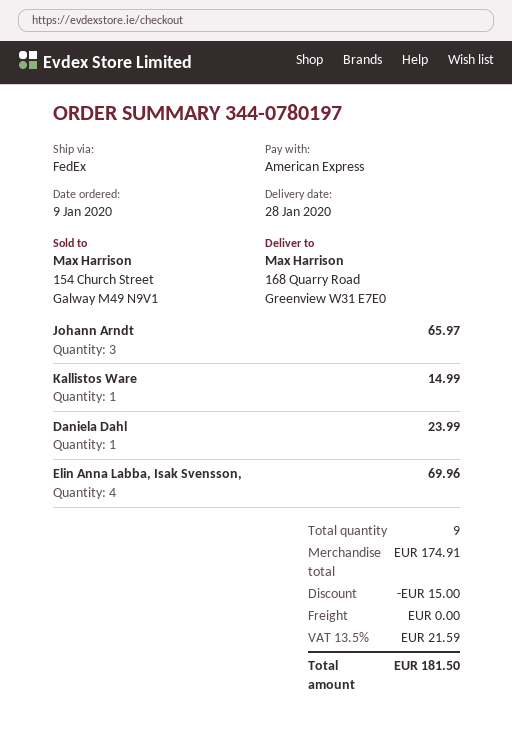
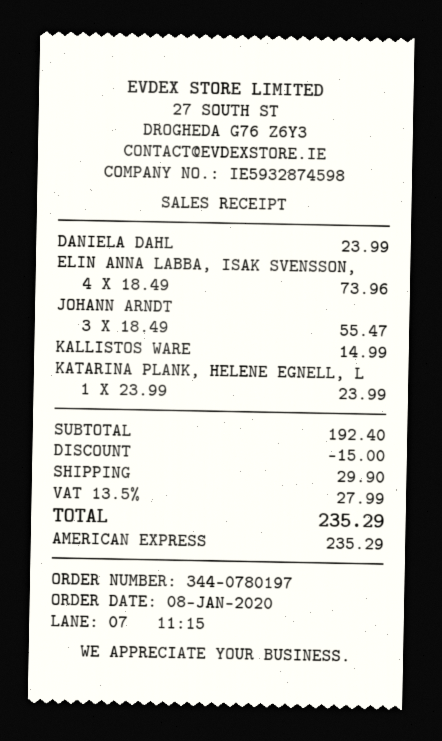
order date: 2020-01-09 -> 2020-01-08
Johann Arndt: 3 for 65.97 -> 3 for 55.47
Elin Anna Labba, Isak Svensson,: 4 for 69.96 -> 4 for 73.96
KATARINA PLANK, HELENE EGNELL, L: none -> 1 for 23.99
subtotal: 174.91 -> 192.40
shipping: 0.00 -> 29.90
tax: 13.5% = 21.59 -> 13.5% = 27.99
total: 181.50 -> 235.29

